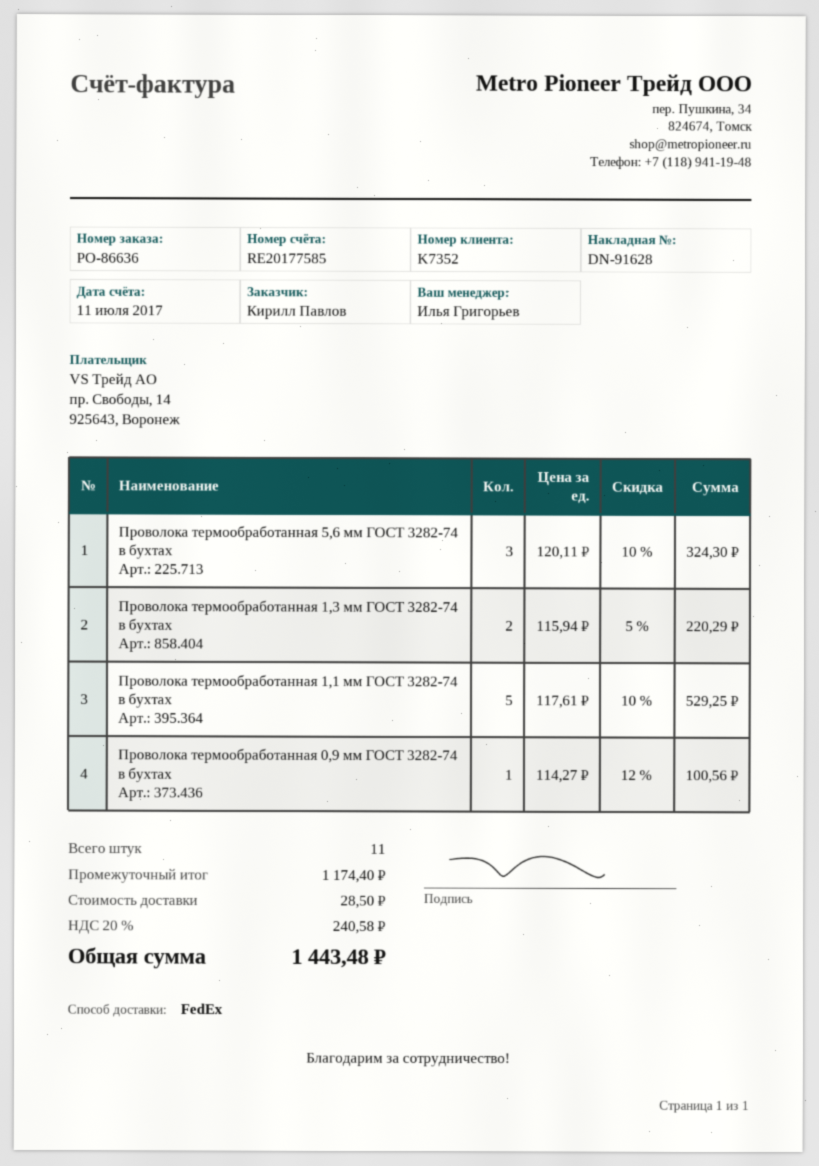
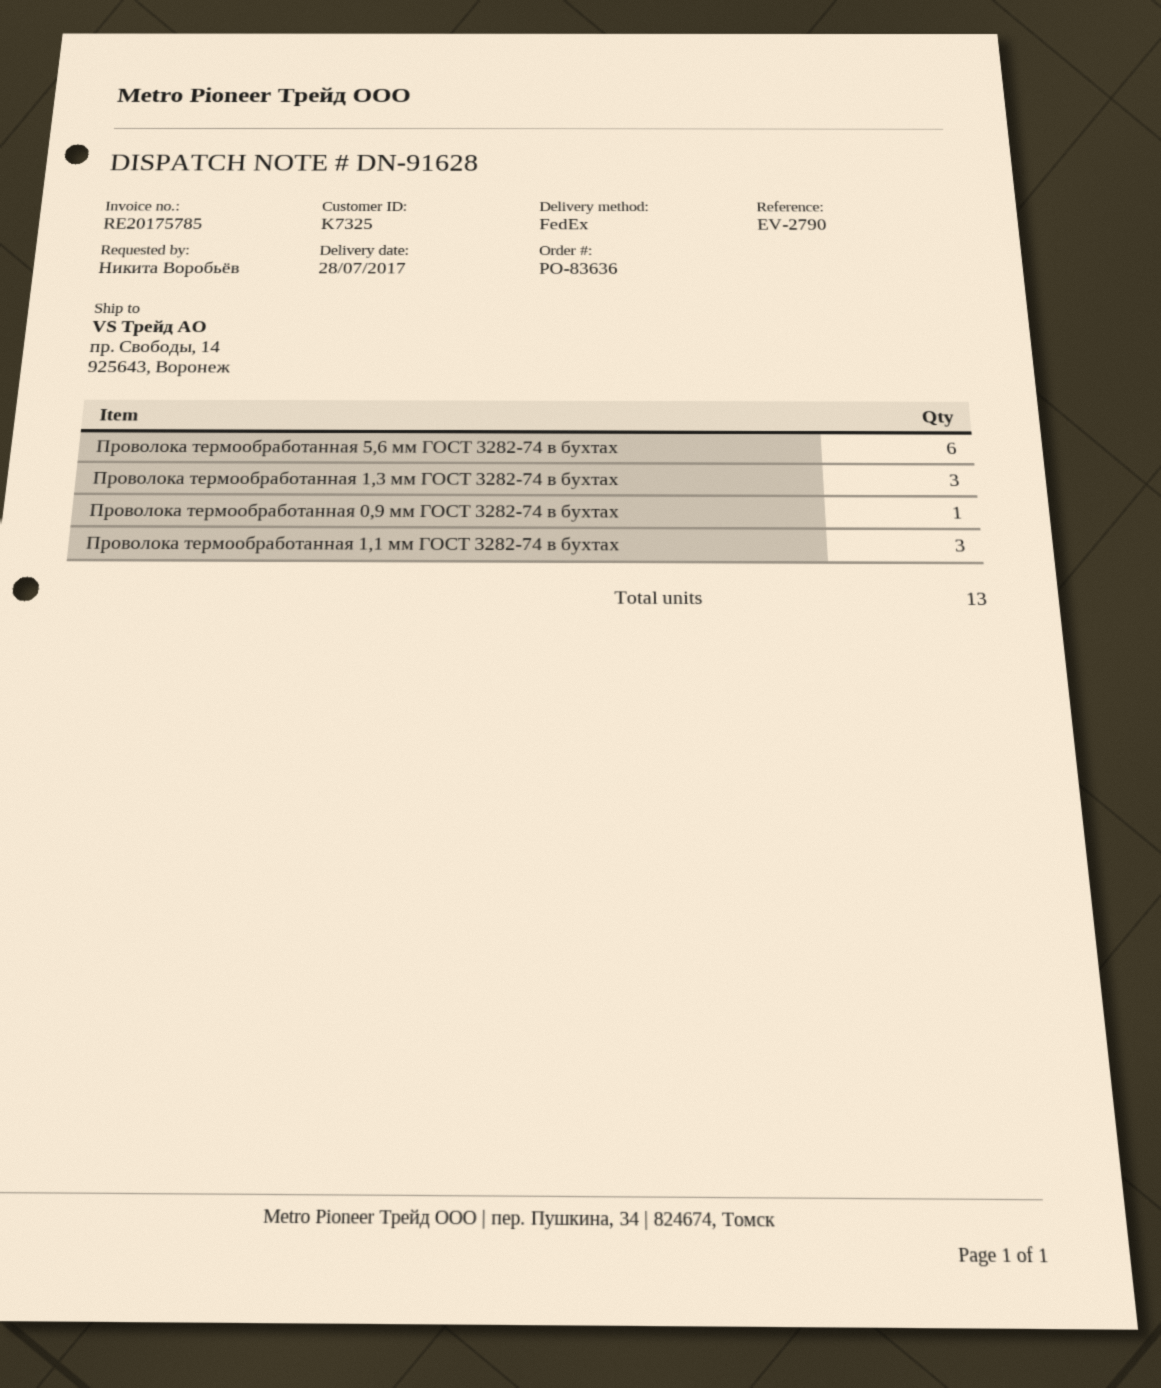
order number: PO-86636 -> PO-83636
invoice number: RE20177585 -> RE20175785
customer number: K7352 -> K7325
ordered by: Кирилл Павлов -> Никита Воробьёв
Проволока термообработанная 5,6 мм ГОСТ 3282-74 в бухтах: 3 -> 6
Проволока термообработанная 1,3 мм ГОСТ 3282-74 в бухтах: 2 -> 3
Проволока термообработанная 1,1 мм ГОСТ 3282-74 в бухтах: 5 -> 3
total quantity: 11 -> 13

